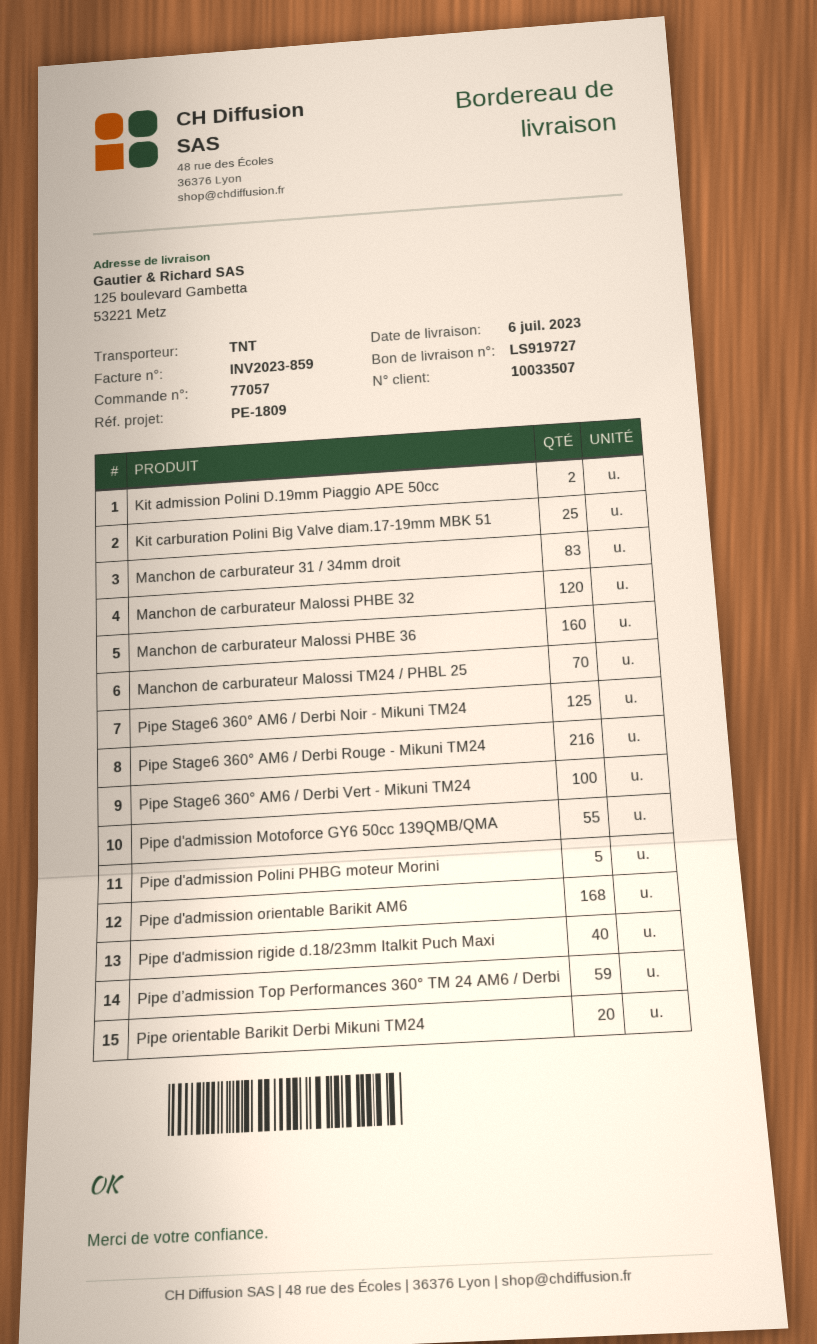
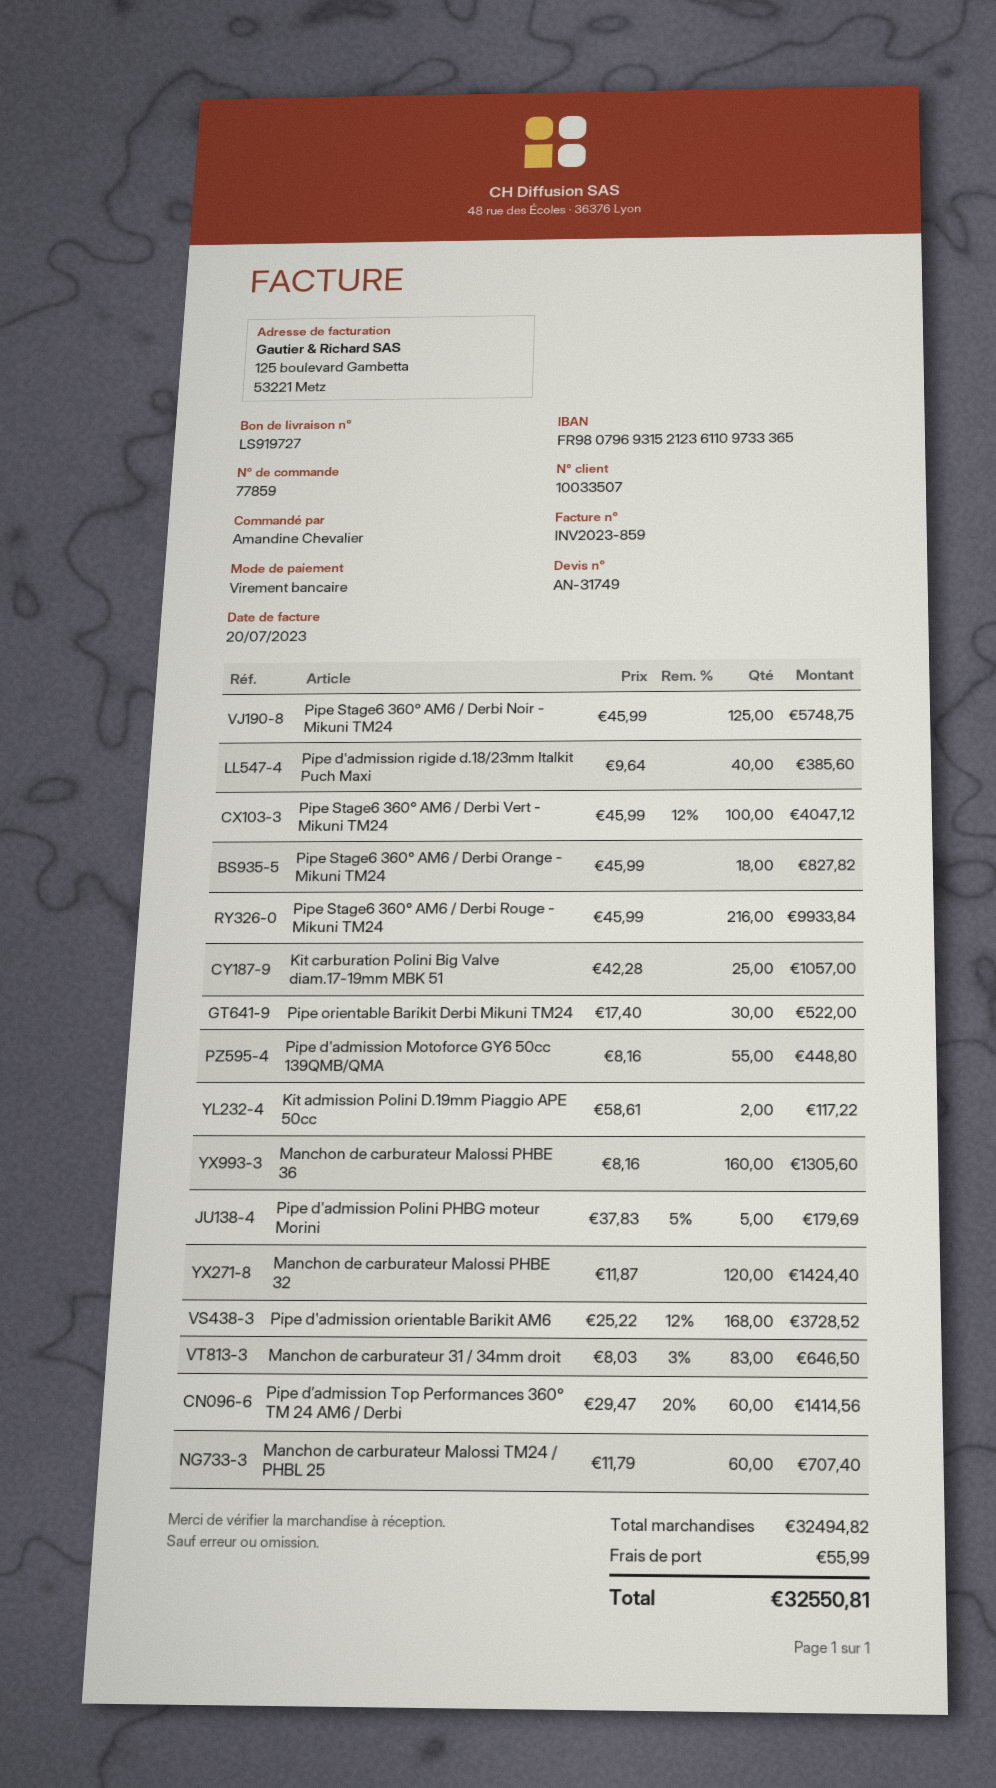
order number: 77057 -> 77859
Manchon de carburateur Malossi TM24 / PHBL 25: 70 -> 60
Pipe d’admission Top Performances 360° TM 24 AM6 / Derbi: 59 -> 60
Pipe orientable Barikit Derbi Mikuni TM24: 20 -> 30
Pipe Stage6 360° AM6 / Derbi Orange - Mikuni TM24: none -> 18

